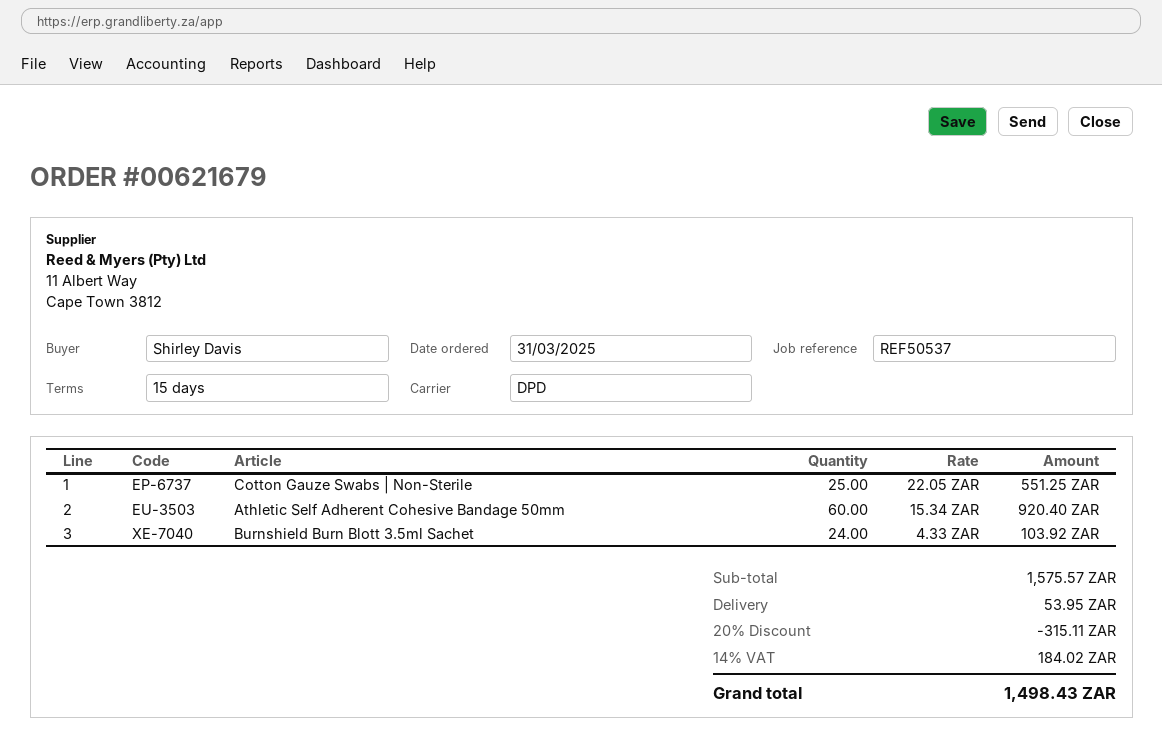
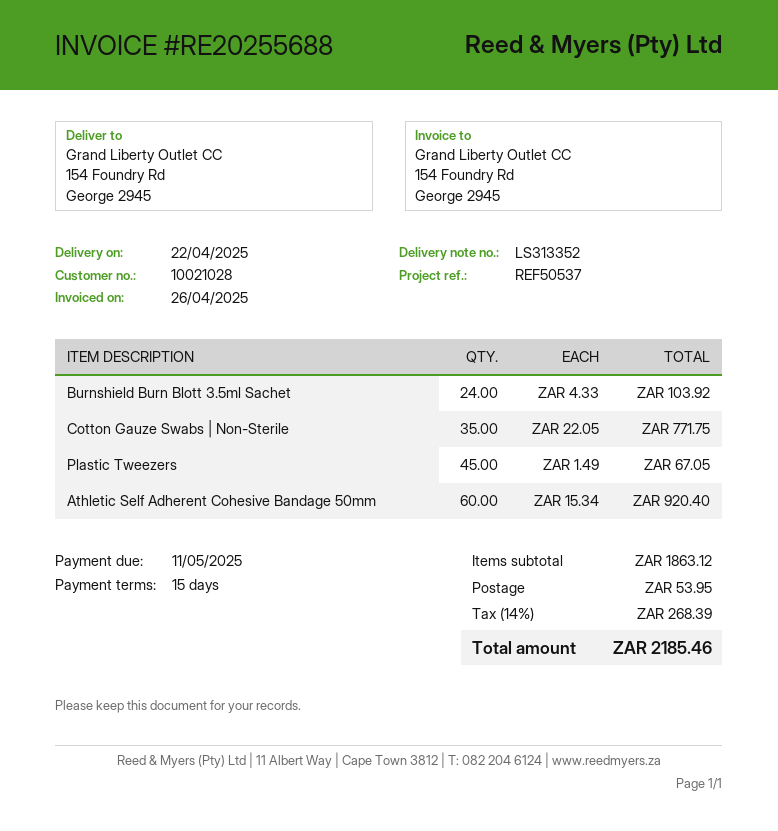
Cotton Gauze Swabs | Non-Sterile: 25 x 22.05 = 551.25 -> 35 x 22.05 = 771.75
Plastic Tweezers: none -> 45 x 1.49 = 67.05
subtotal: 1575.57 -> 1863.12
discount: 20% = 315.11 -> none
tax: 14% = 184.02 -> 14% = 268.39
total: 1498.43 -> 2185.46

